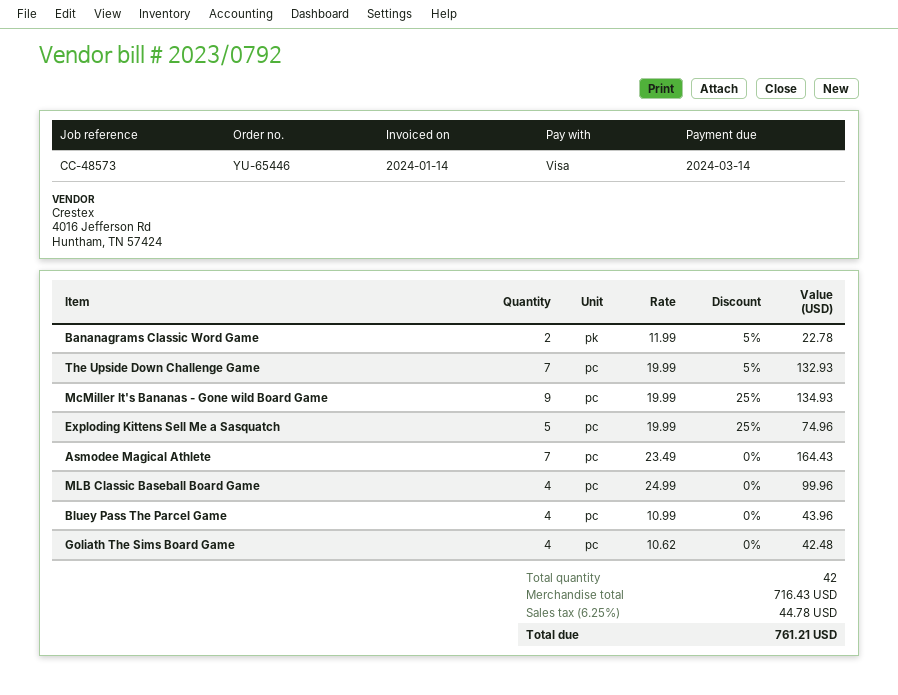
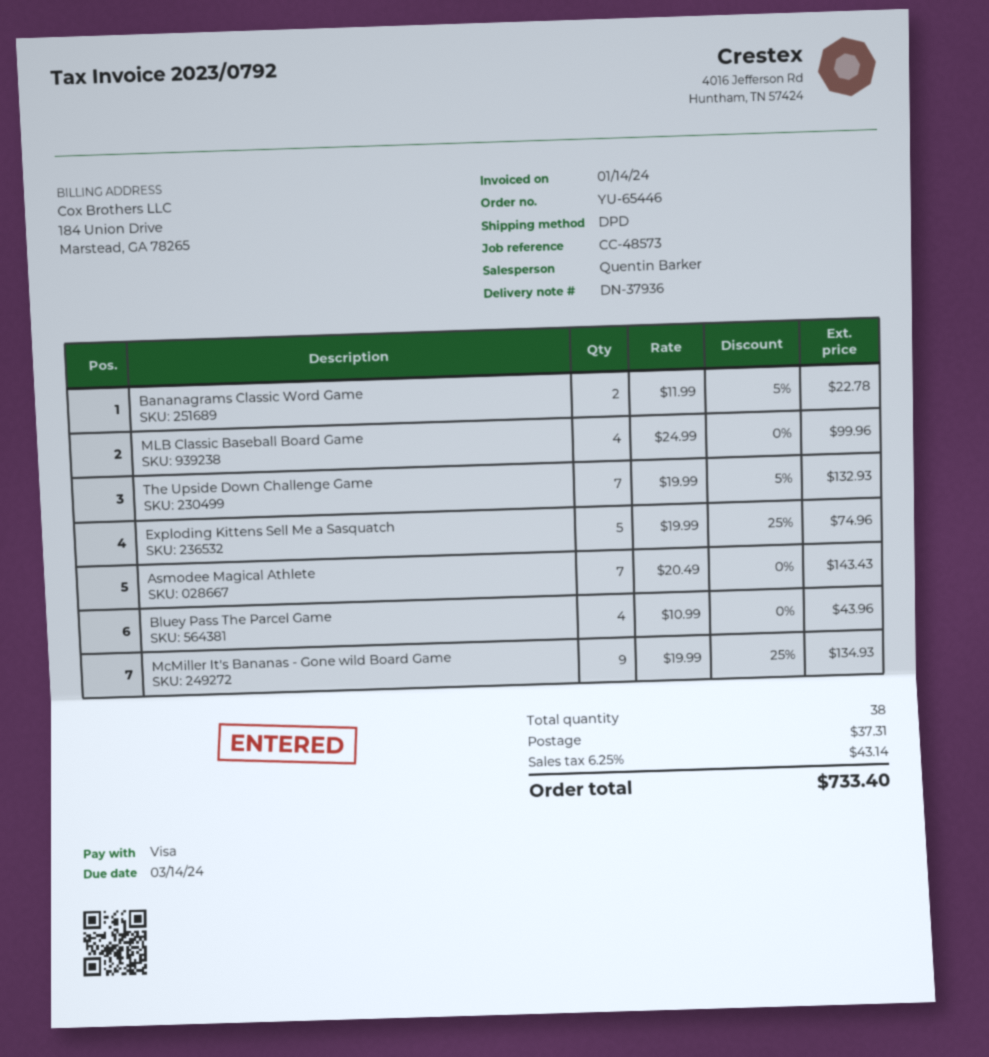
Asmodee Magical Athlete: 7 x 23.49 = 164.43 -> 7 x 20.49 = 143.43
Goliath The Sims Board Game: 4 x 10.62 = 42.48 -> none
total quantity: 42 -> 38
shipping: none -> 37.31
tax: 6.25% = 44.78 -> 6.25% = 43.14
total: 761.21 -> 733.40

